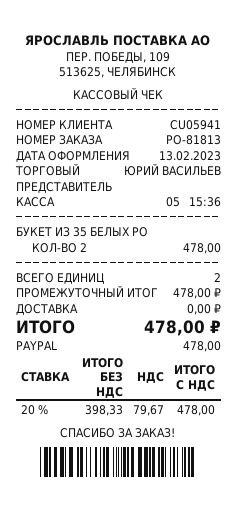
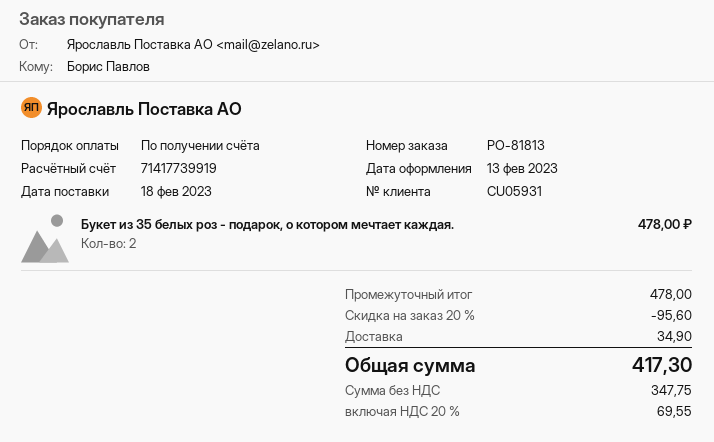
customer number: CU05941 -> CU05931
discount: none -> 20% = 95.60
shipping: 0.00 -> 34.90
net: 398.33 -> 347.75
tax: 20% = 79.67 -> 20% = 69.55
total: 478.00 -> 417.30

